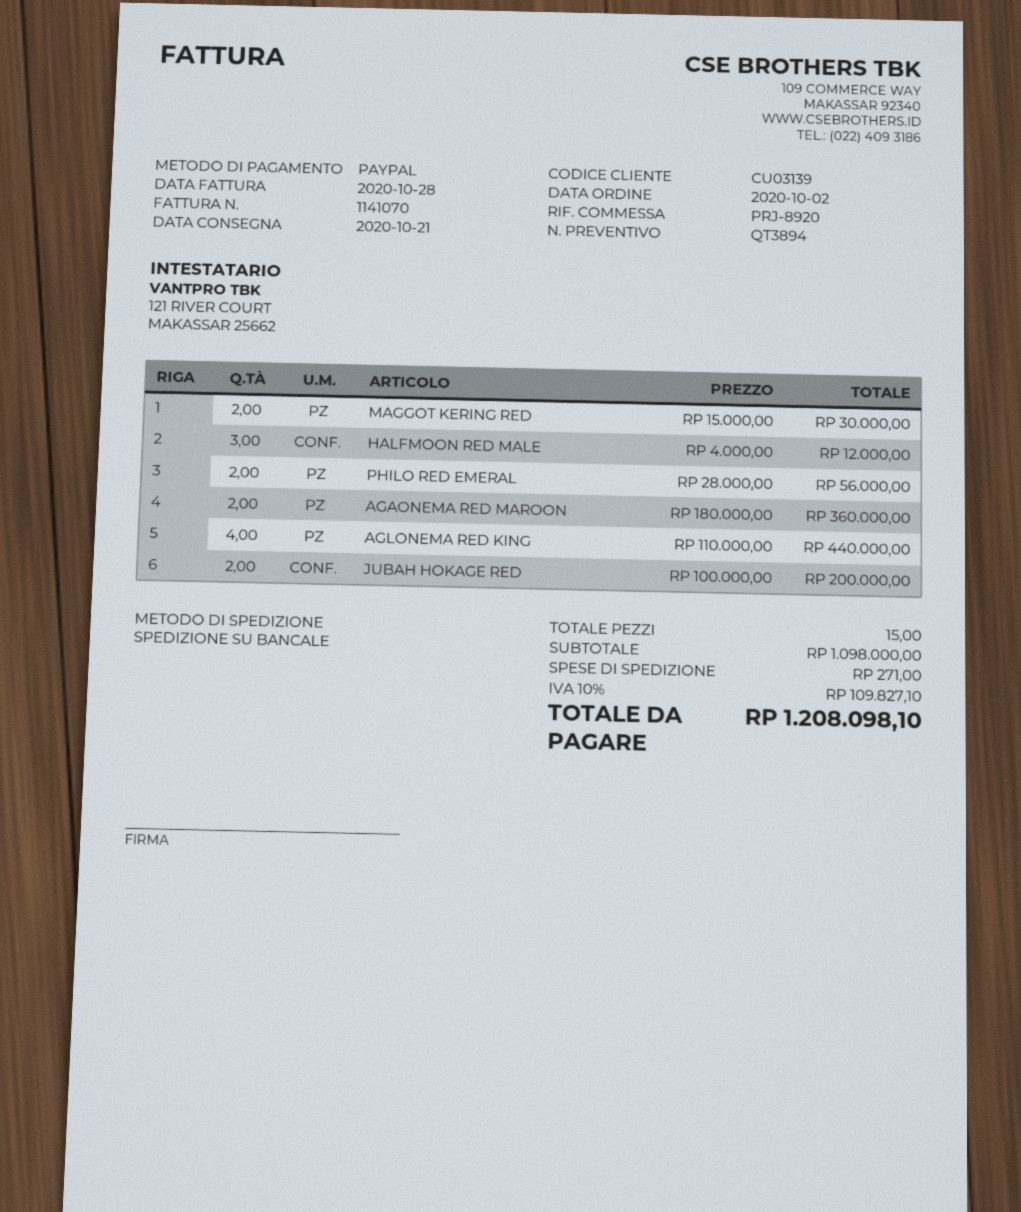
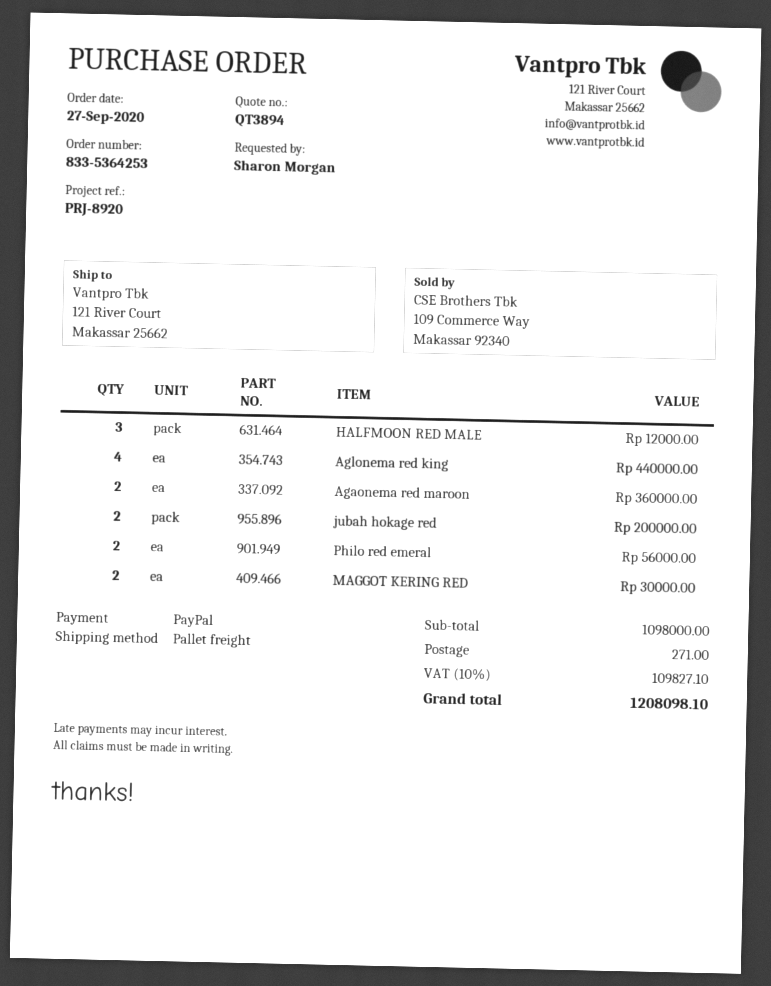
order date: 2020-10-02 -> 2020-09-27

